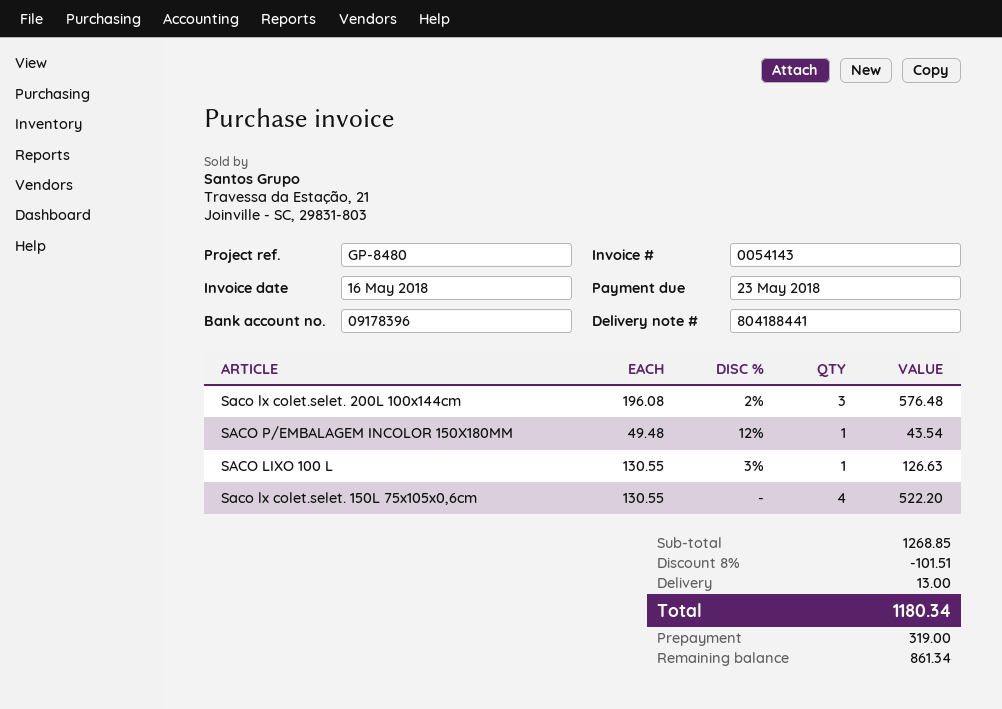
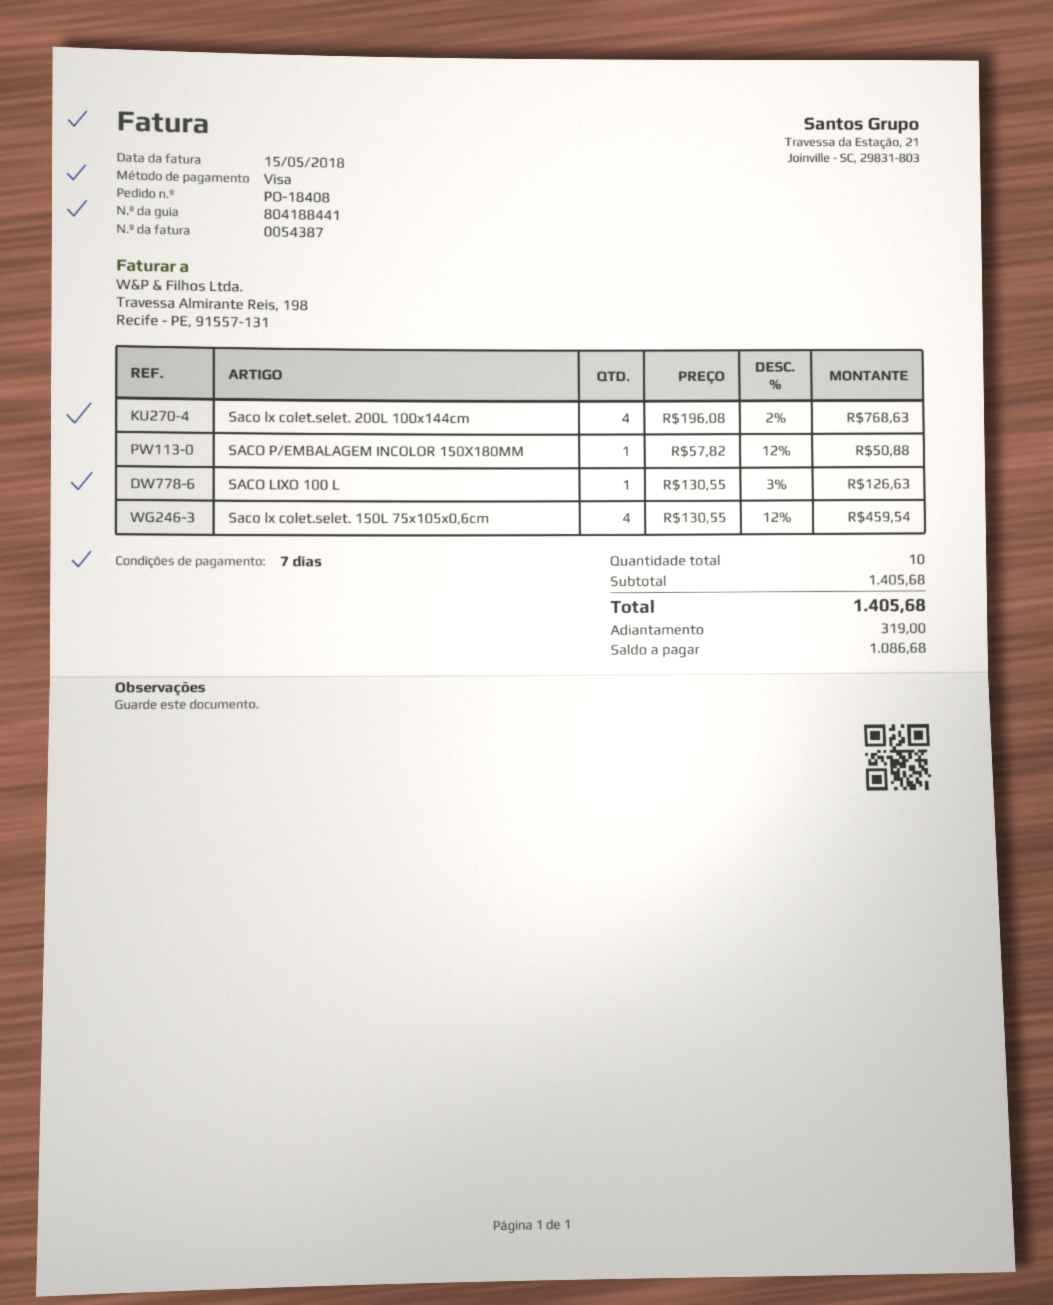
invoice number: 0054143 -> 0054387
invoice date: 2018-05-16 -> 2018-05-15
Saco lx colet.selet. 200L 100x144cm: 3 x 196.08 - 2% = 576.48 -> 4 x 196.08 - 2% = 768.63
SACO P/EMBALAGEM INCOLOR 150X180MM: 1 x 49.48 - 12% = 43.54 -> 1 x 57.82 - 12% = 50.88
Saco lx colet.selet. 150L 75x105x0,6cm: 4 x 130.55 = 522.20 -> 4 x 130.55 - 12% = 459.54
subtotal: 1268.85 -> 1405.68
discount: 8% = 101.51 -> none
shipping: 13.00 -> none
total: 1180.34 -> 1405.68
balance: 861.34 -> 1086.68

